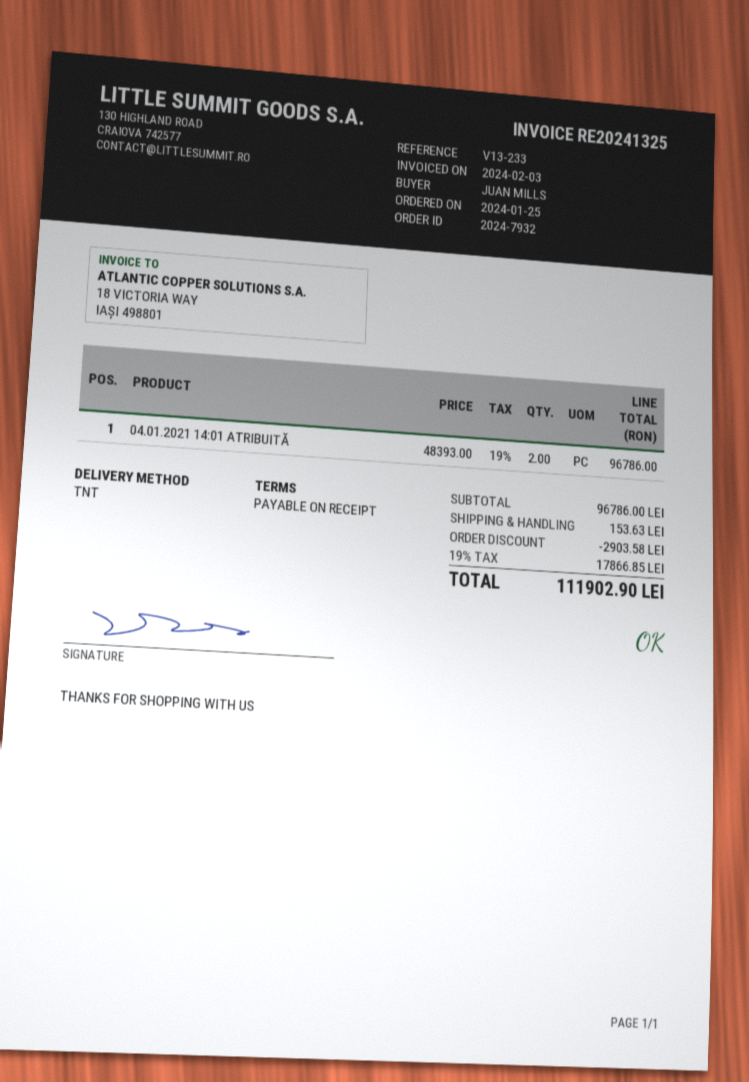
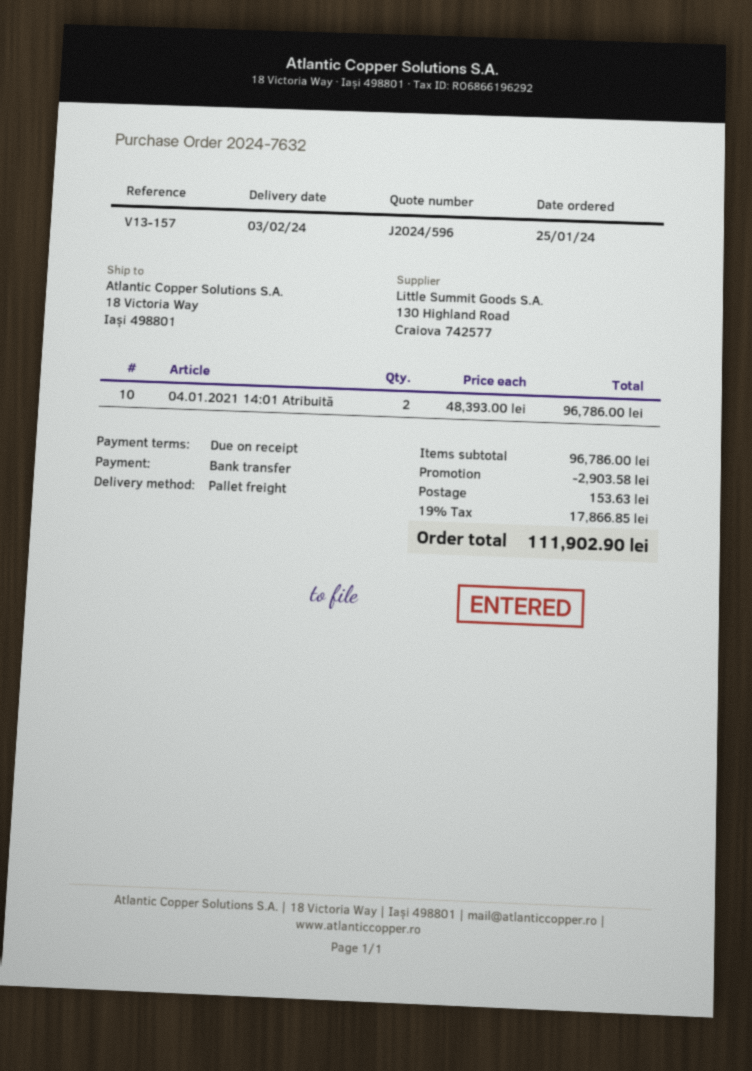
order number: 2024-7932 -> 2024-7632
reference: V13-233 -> V13-157
shipping method: TNT -> pallet freight

